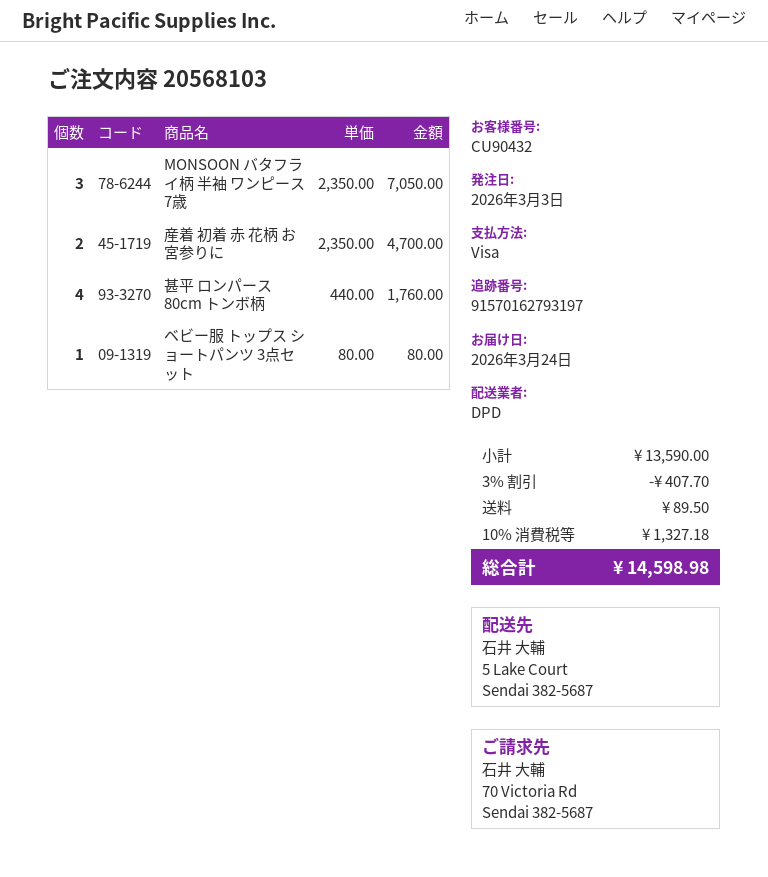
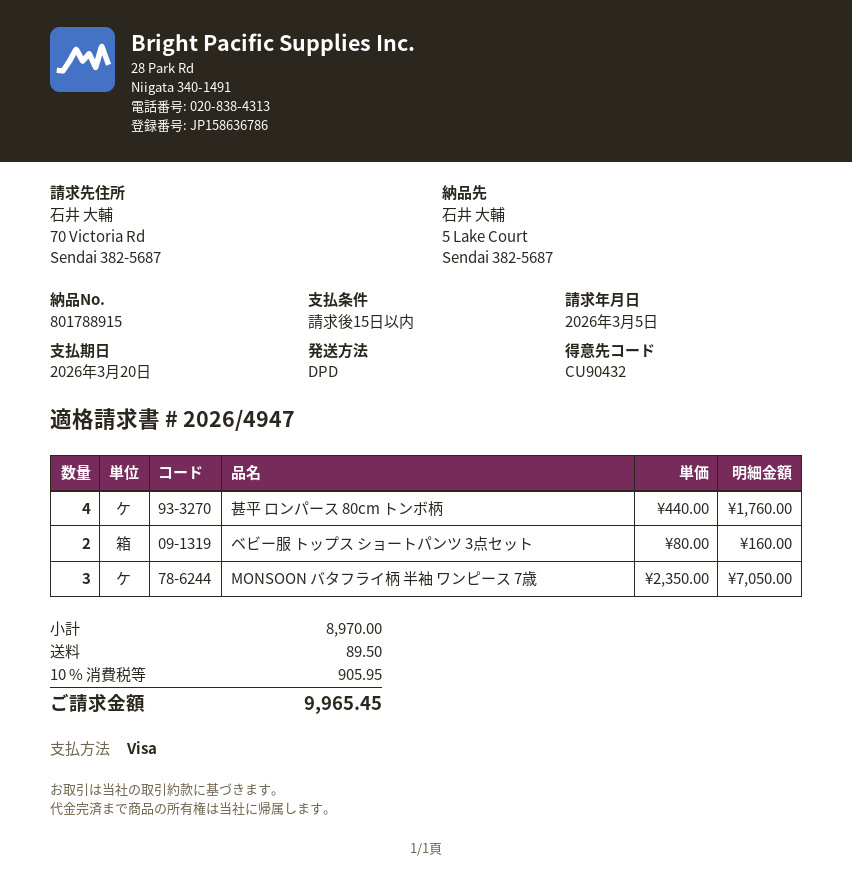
産着 初着 赤 花柄 お宮参りに: 2 x 2350.00 = 4700.00 -> none
ベビー服 トップス ショートパンツ 3点セット: 1 x 80.00 = 80.00 -> 2 x 80.00 = 160.00
subtotal: 13590.00 -> 8970.00
discount: 3% = 407.70 -> none
tax: 10% = 1327.18 -> 10% = 905.95
total: 14598.98 -> 9965.45

